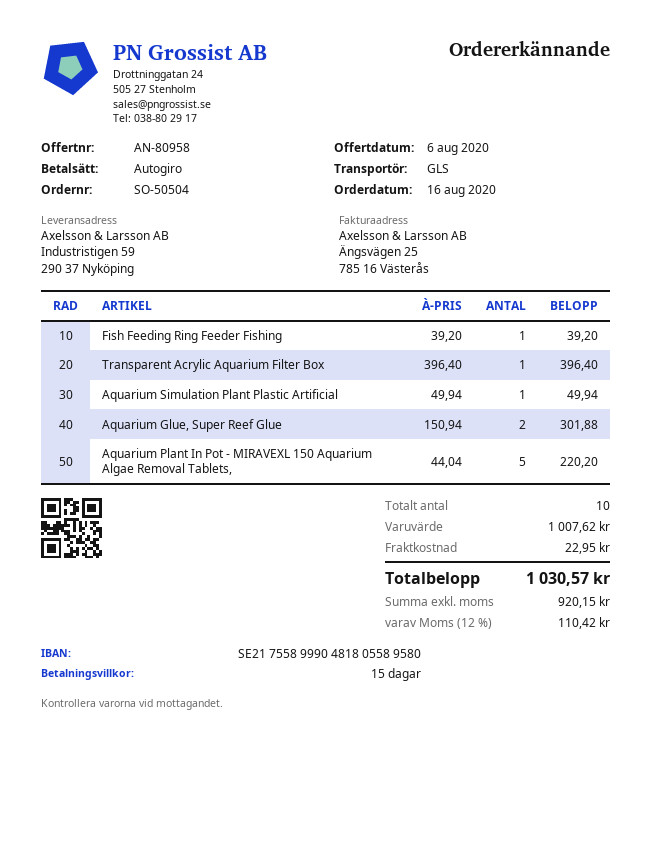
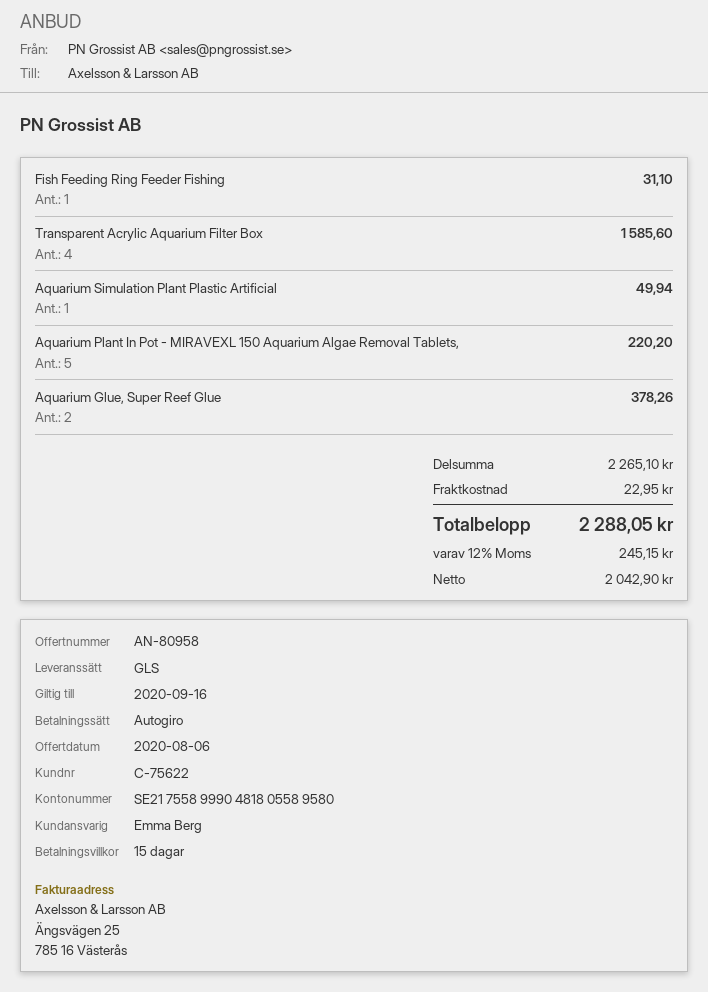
Fish Feeding Ring Feeder Fishing: 1 for 39.20 -> 1 for 31.10
Transparent Acrylic Aquarium Filter Box: 1 for 396.40 -> 4 for 1585.60
Aquarium Glue, Super Reef Glue: 2 for 301.88 -> 2 for 378.26
subtotal: 1007.62 -> 2265.10
net: 920.15 -> 2042.90
tax: 12% = 110.42 -> 12% = 245.15
total: 1030.57 -> 2288.05

